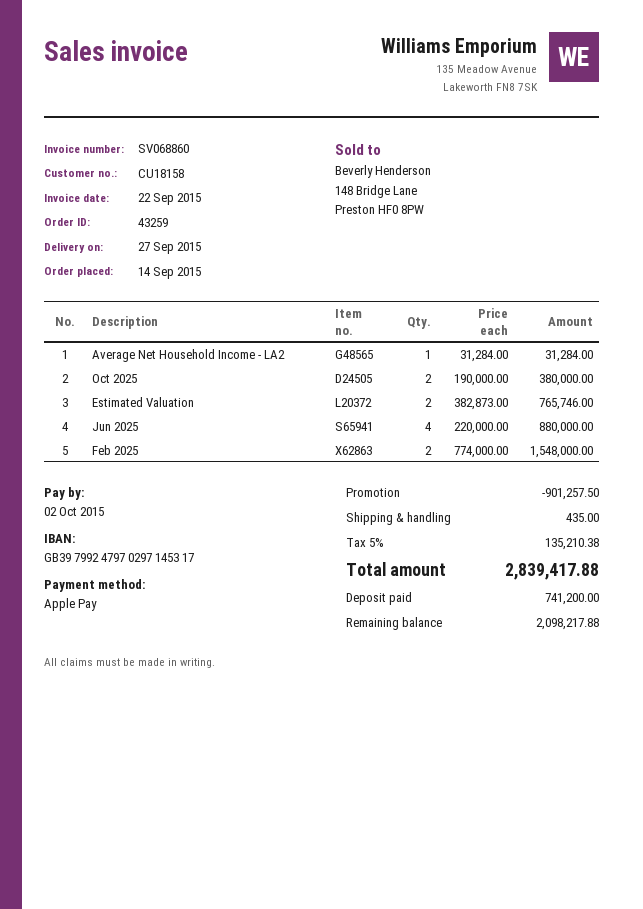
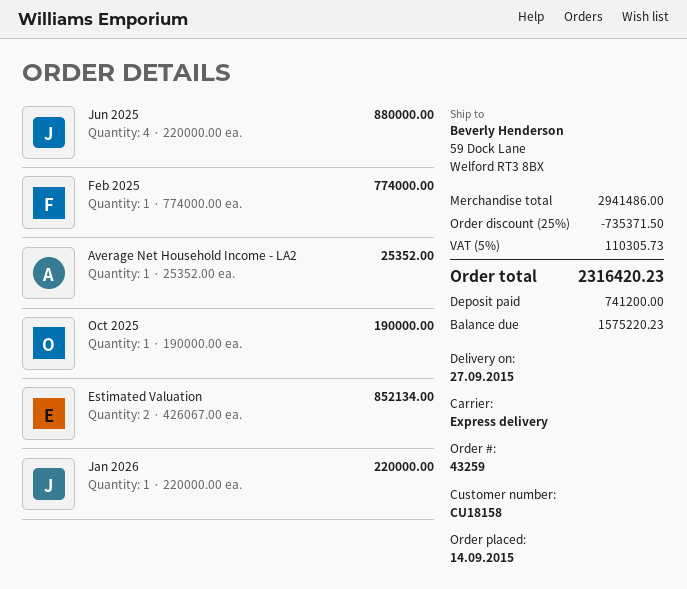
Average Net Household Income - LA2: 1 x 31284.00 = 31284.00 -> 1 x 25352.00 = 25352.00
Oct 2025: 2 x 190000.00 = 380000.00 -> 1 x 190000.00 = 190000.00
Estimated Valuation: 2 x 382873.00 = 765746.00 -> 2 x 426067.00 = 852134.00
Feb 2025: 2 x 774000.00 = 1548000.00 -> 1 x 774000.00 = 774000.00
Jan 2026: none -> 1 x 220000.00 = 220000.00
discount: 901257.50 -> 735371.50
shipping: 435.00 -> none
tax: 5% = 135210.38 -> 5% = 110305.73
total: 2839417.88 -> 2316420.23
balance: 2098217.88 -> 1575220.23

